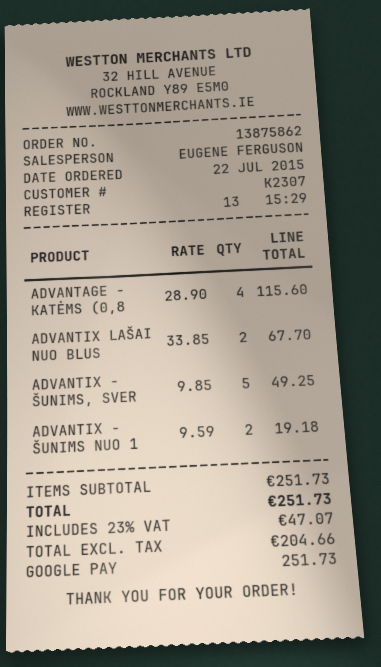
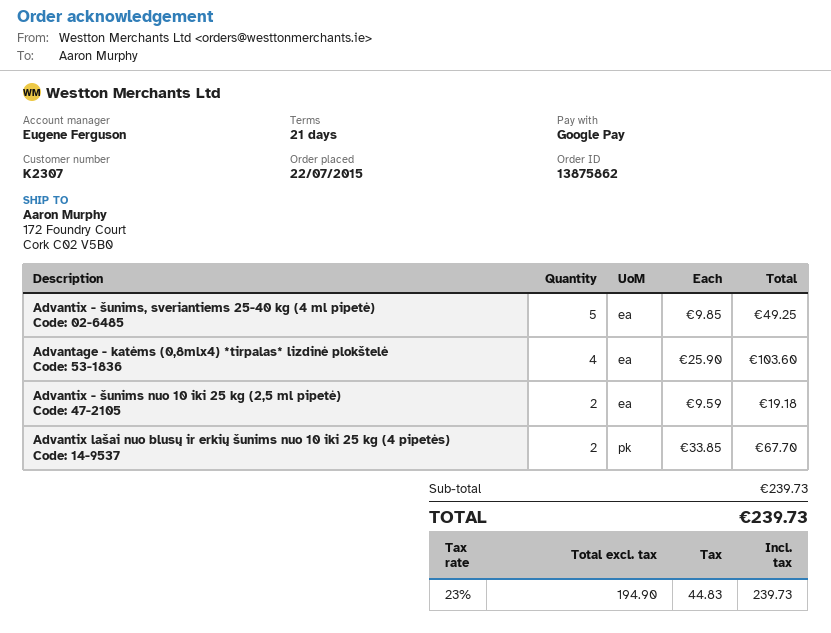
ADVANTAGE - KATĖMS (0,8: 4 x 28.90 = 115.60 -> 4 x 25.90 = 103.60
subtotal: 251.73 -> 239.73
net: 204.66 -> 194.90
tax: 23% = 47.07 -> 23% = 44.83
total: 251.73 -> 239.73

